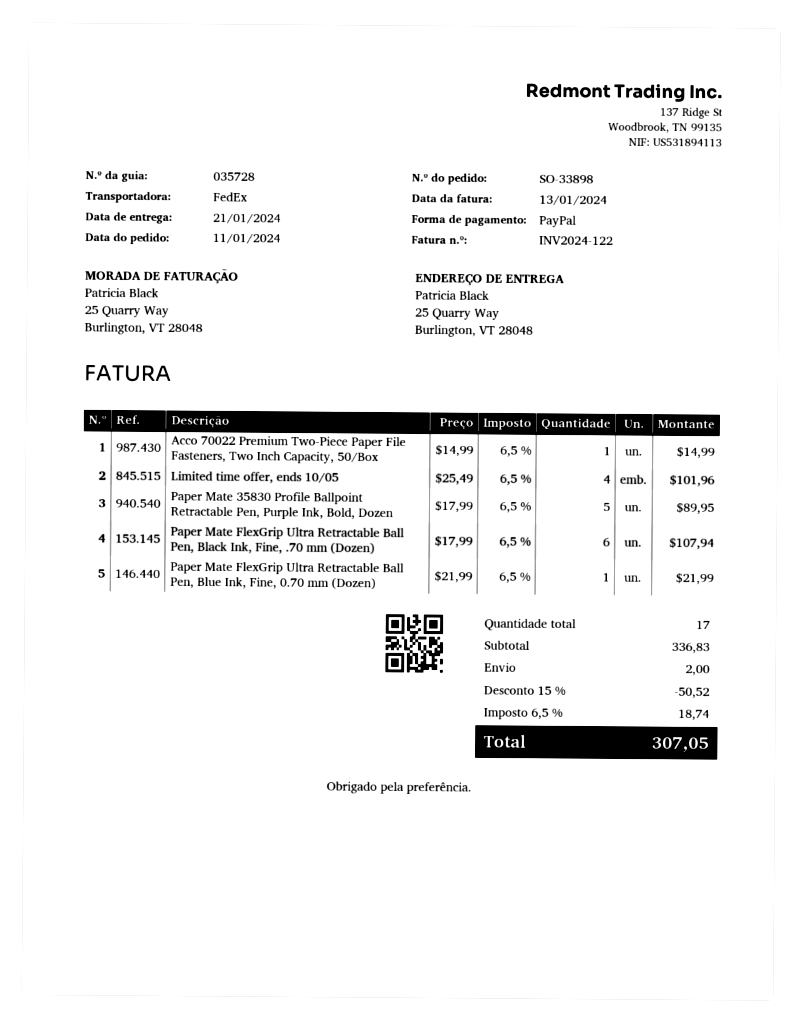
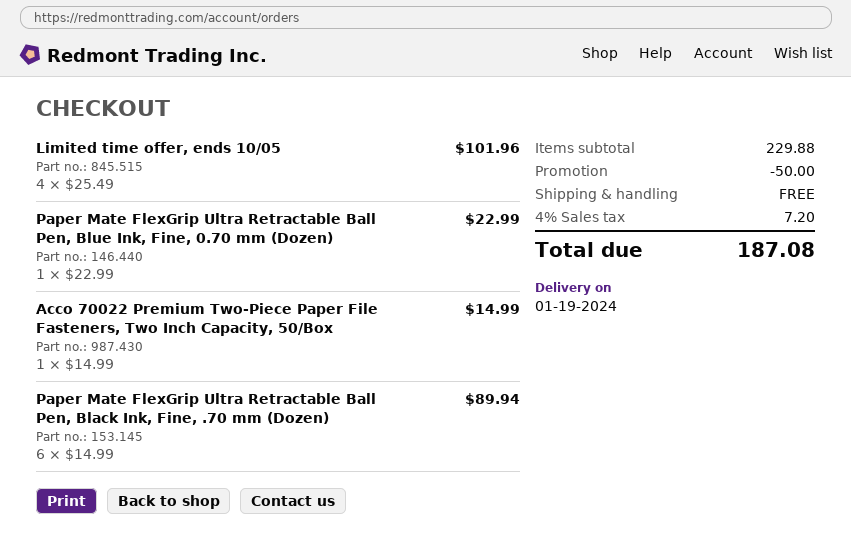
delivery date: 2024-01-21 -> 2024-01-19
Paper Mate 35830 Profile Ballpoint Retractable Pen, Purple Ink, Bold, Dozen: 5 x 17.99 = 89.95 -> none
Paper Mate FlexGrip Ultra Retractable Ball Pen, Black Ink, Fine, .70 mm (Dozen): 6 x 17.99 = 107.94 -> 6 x 14.99 = 89.94
Paper Mate FlexGrip Ultra Retractable Ball Pen, Blue Ink, Fine, 0.70 mm (Dozen): 1 x 21.99 = 21.99 -> 1 x 22.99 = 22.99
subtotal: 336.83 -> 229.88
discount: 50.52 -> 50.00
shipping: 2.00 -> 0.00
tax: 6.5% = 18.74 -> 4% = 7.20
total: 307.05 -> 187.08

